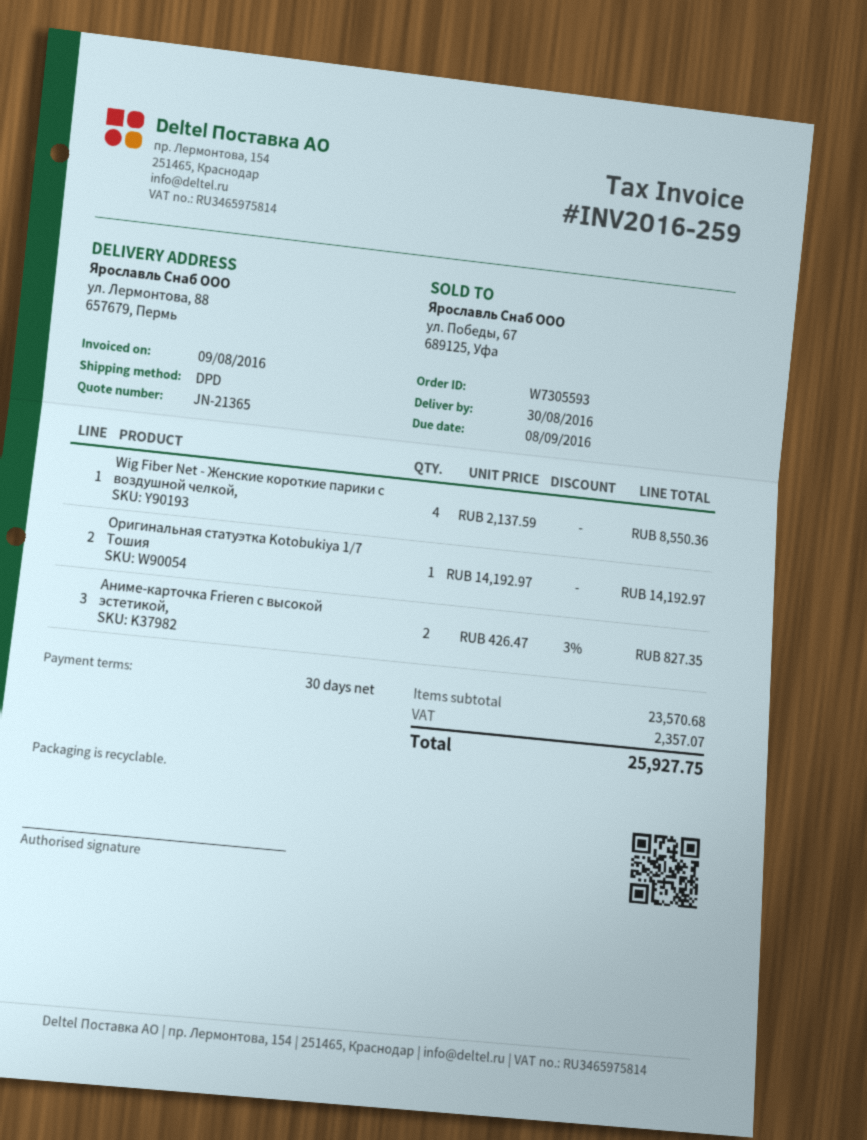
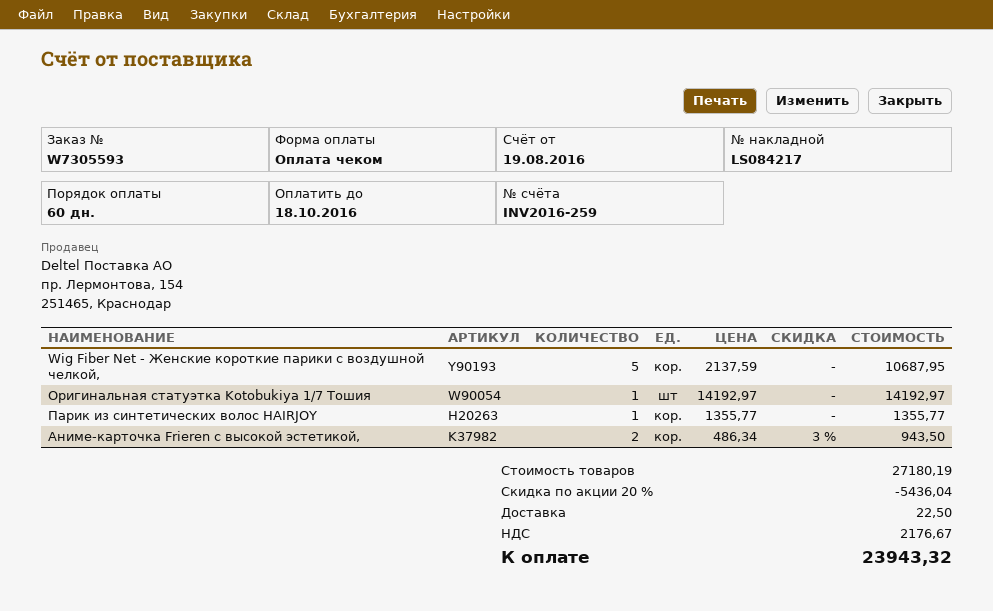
invoice date: 2016-08-09 -> 2016-08-19
payment terms: 30 days -> 60 days
due date: 2016-09-08 -> 2016-10-18
Wig Fiber Net - Женские короткие парики с воздушной челкой,: 4 x 2137.59 = 8550.36 -> 5 x 2137.59 = 10687.95
Аниме-карточка Frieren с высокой эстетикой,: 2 x 426.47 - 3% = 827.35 -> 2 x 486.34 - 3% = 943.50
Парик из синтетических волос HAIRJOY: none -> 1 x 1355.77 = 1355.77
subtotal: 23570.68 -> 27180.19
discount: none -> 20% = 5436.04
shipping: none -> 22.50
tax: 2357.07 -> 2176.67
total: 25927.75 -> 23943.32

